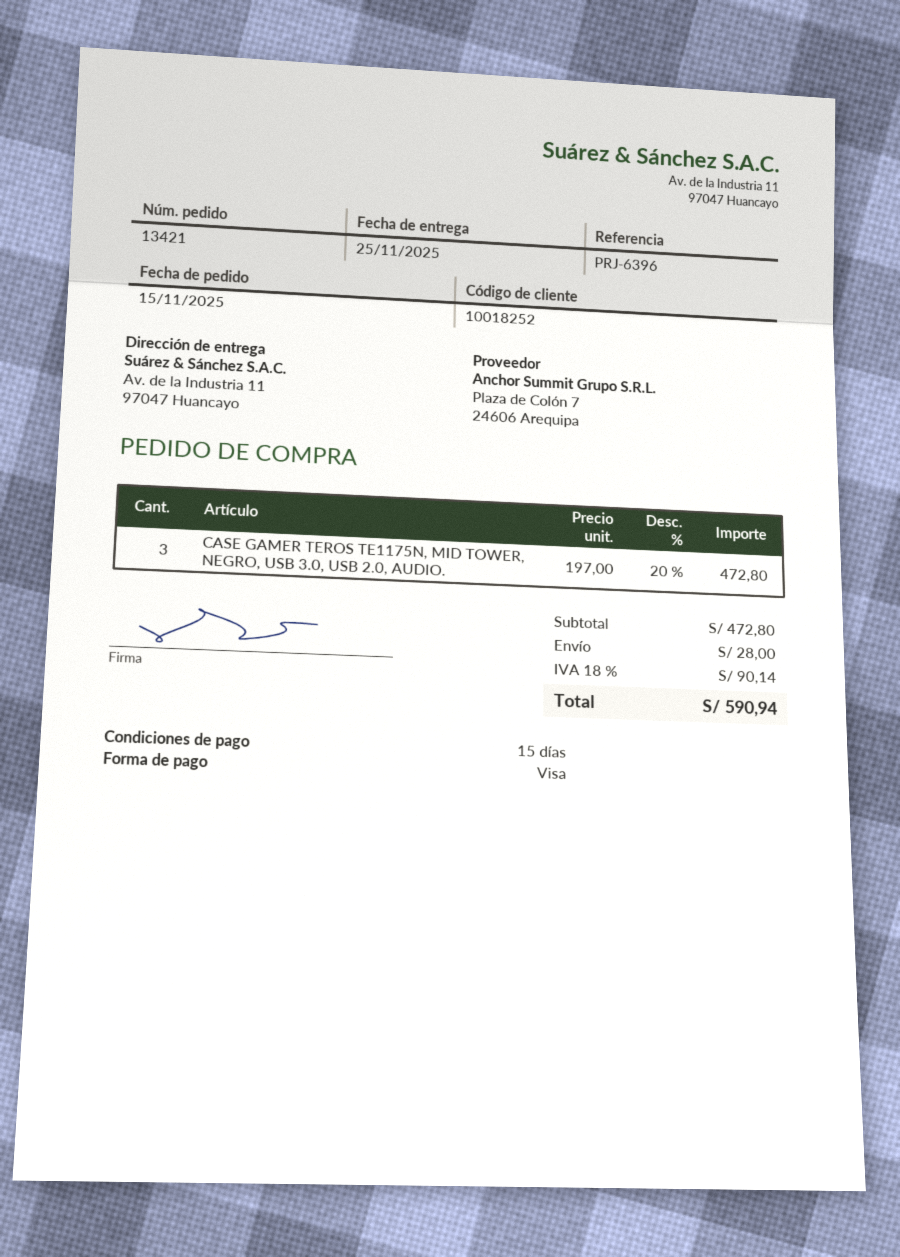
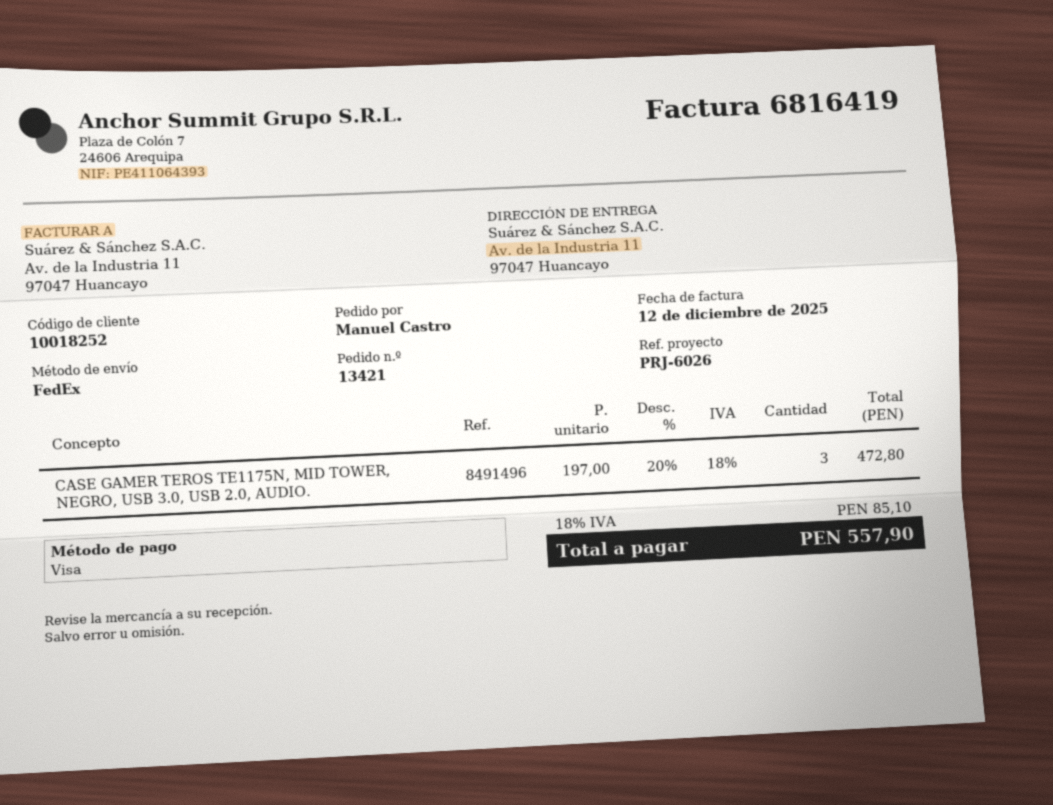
reference: PRJ-6396 -> PRJ-6026
shipping: 28.00 -> none
tax: 18% = 90.14 -> 18% = 85.10
total: 590.94 -> 557.90

